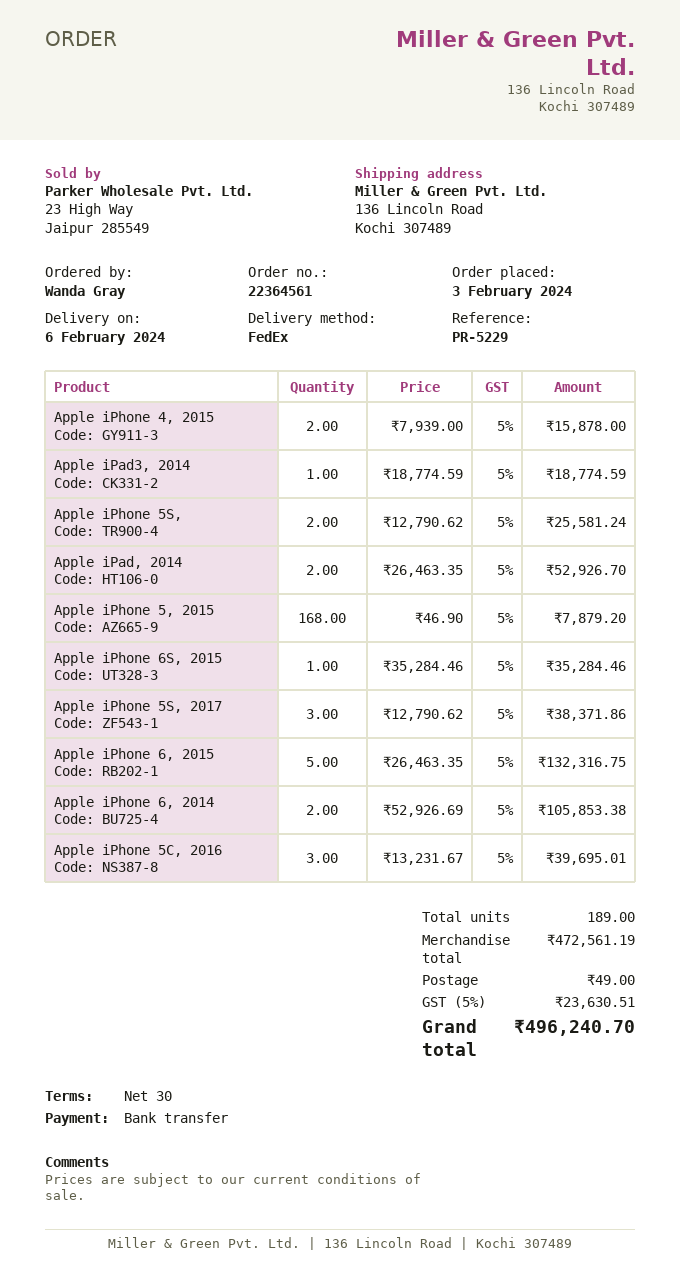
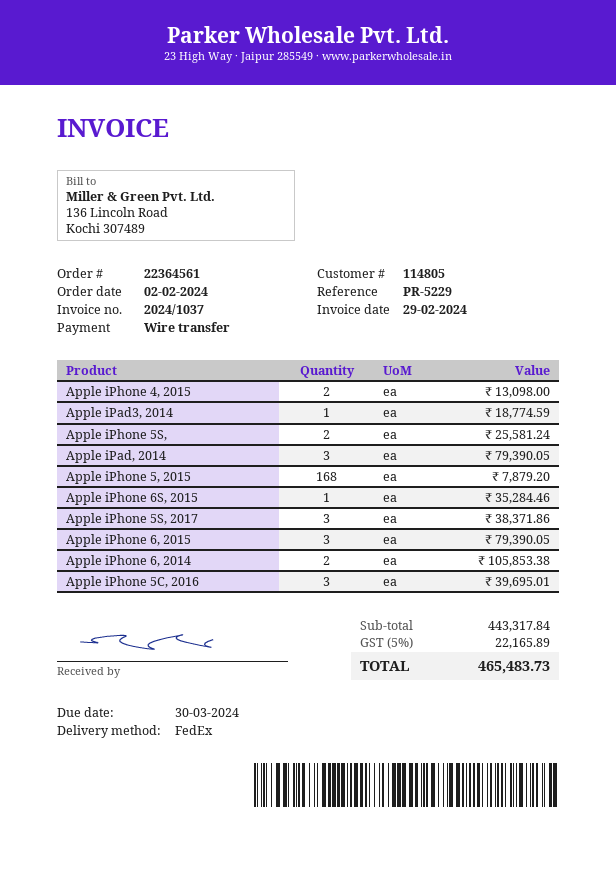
order date: 2024-02-03 -> 2024-02-02
Apple iPhone 4, 2015: 2 for 15878.00 -> 2 for 13098.00
Apple iPad, 2014: 2 for 52926.70 -> 3 for 79390.05
Apple iPhone 6, 2015: 5 for 132316.75 -> 3 for 79390.05
subtotal: 472561.19 -> 443317.84
shipping: 49.00 -> none
tax: 5% = 23630.51 -> 5% = 22165.89
total: 496240.70 -> 465483.73

